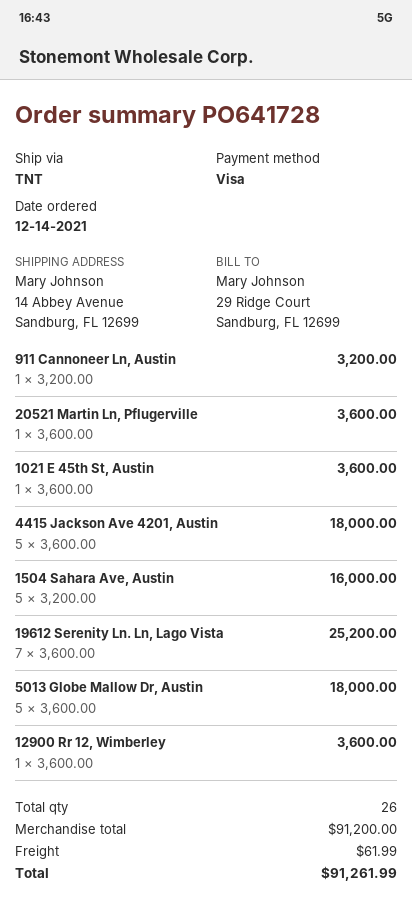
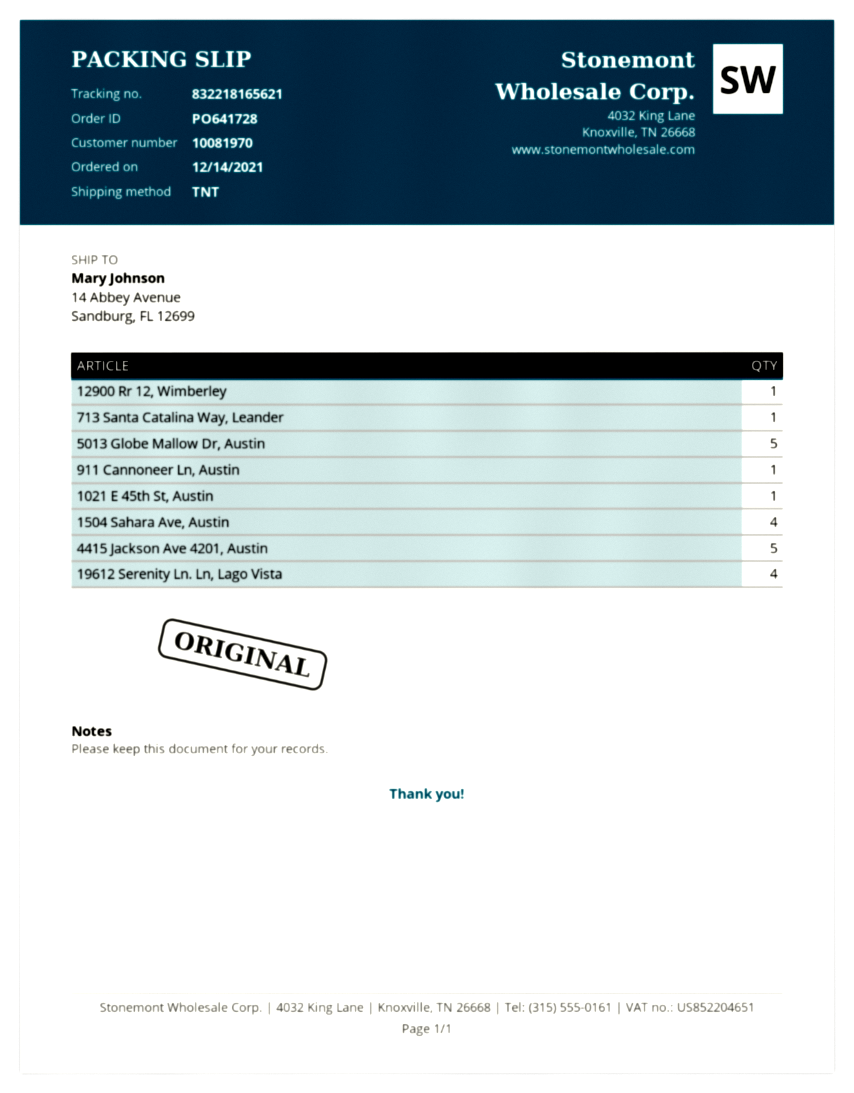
20521 Martin Ln, Pflugerville: 1 -> none
1504 Sahara Ave, Austin: 5 -> 4
19612 Serenity Ln. Ln, Lago Vista: 7 -> 4
713 Santa Catalina Way, Leander: none -> 1

